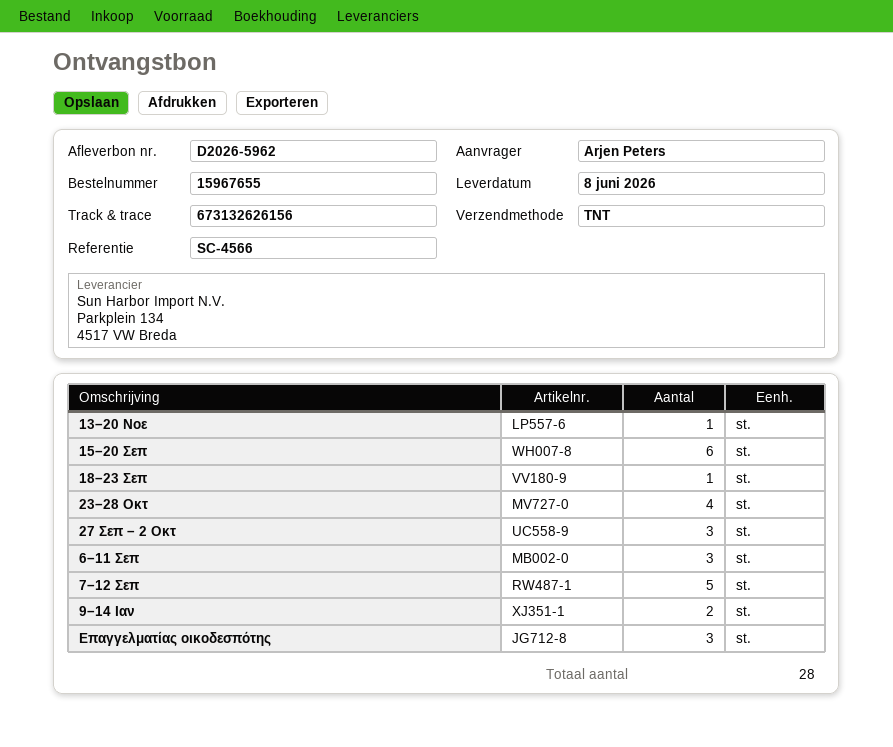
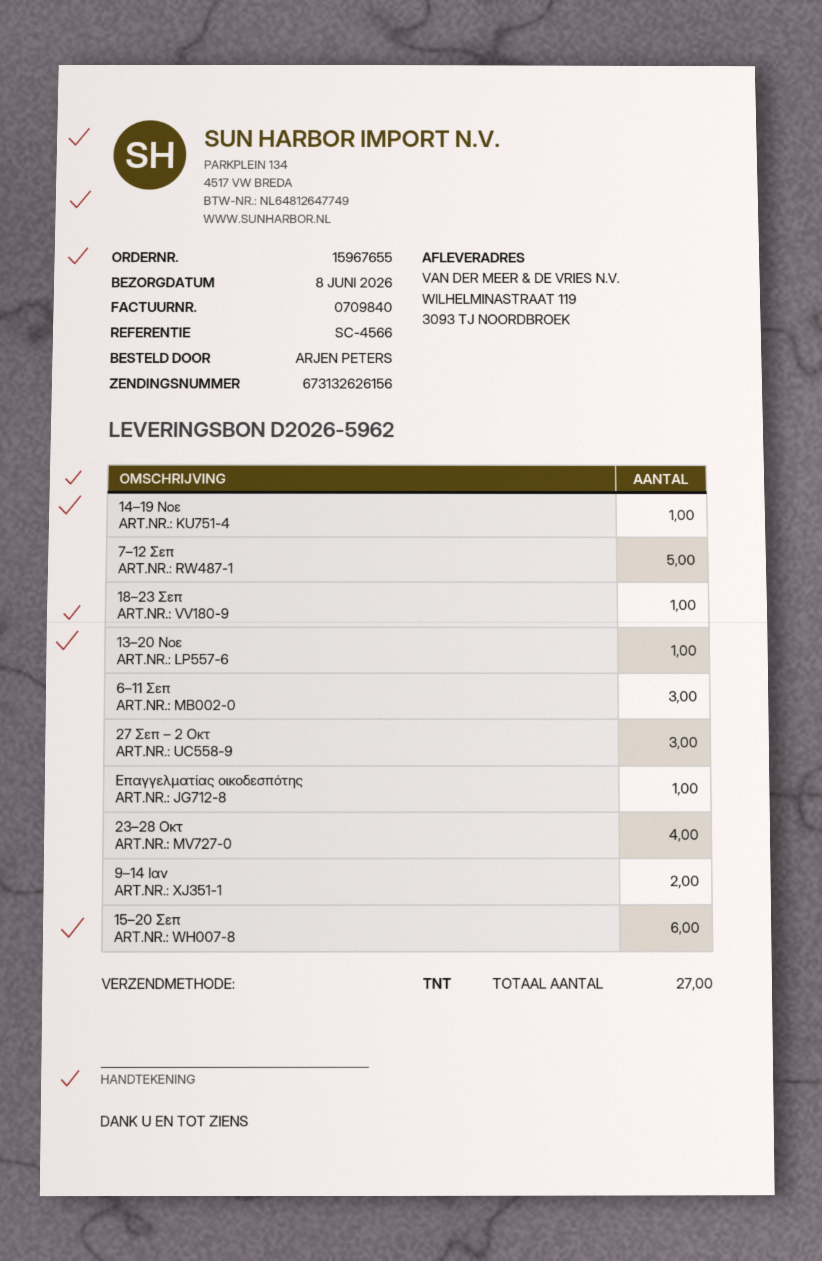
Επαγγελματίας οικοδεσπότης: 3 -> 1
14–19 Νοε: none -> 1
total quantity: 28 -> 27

